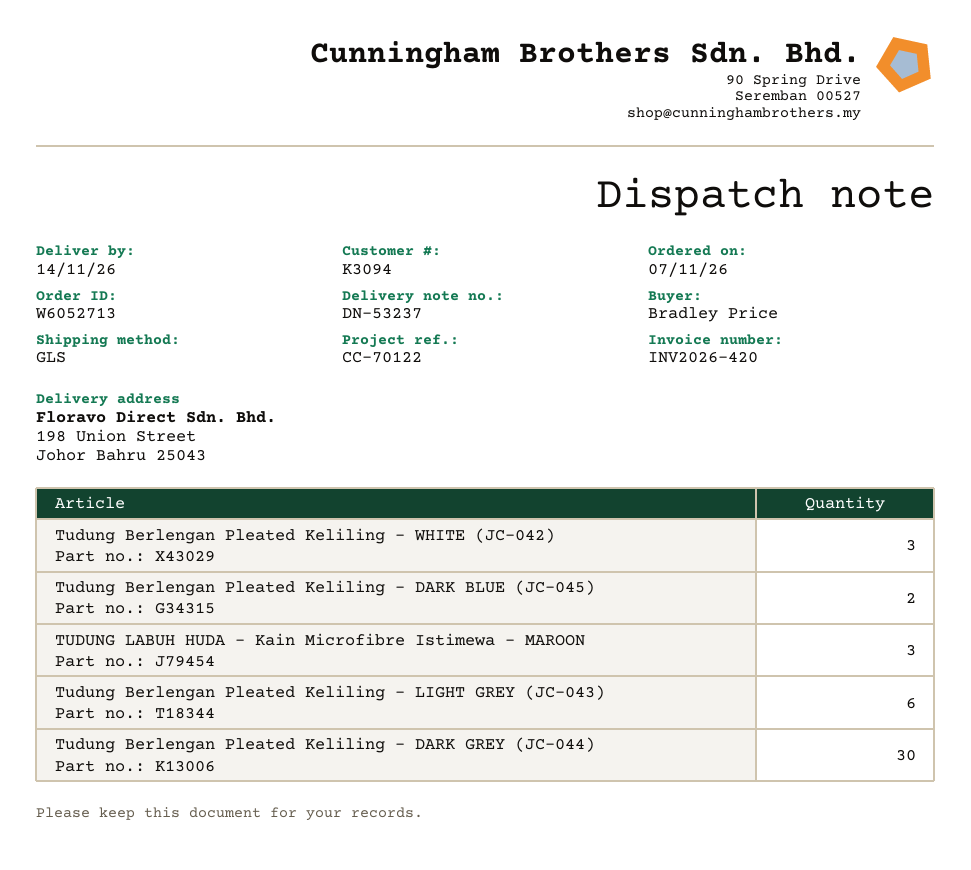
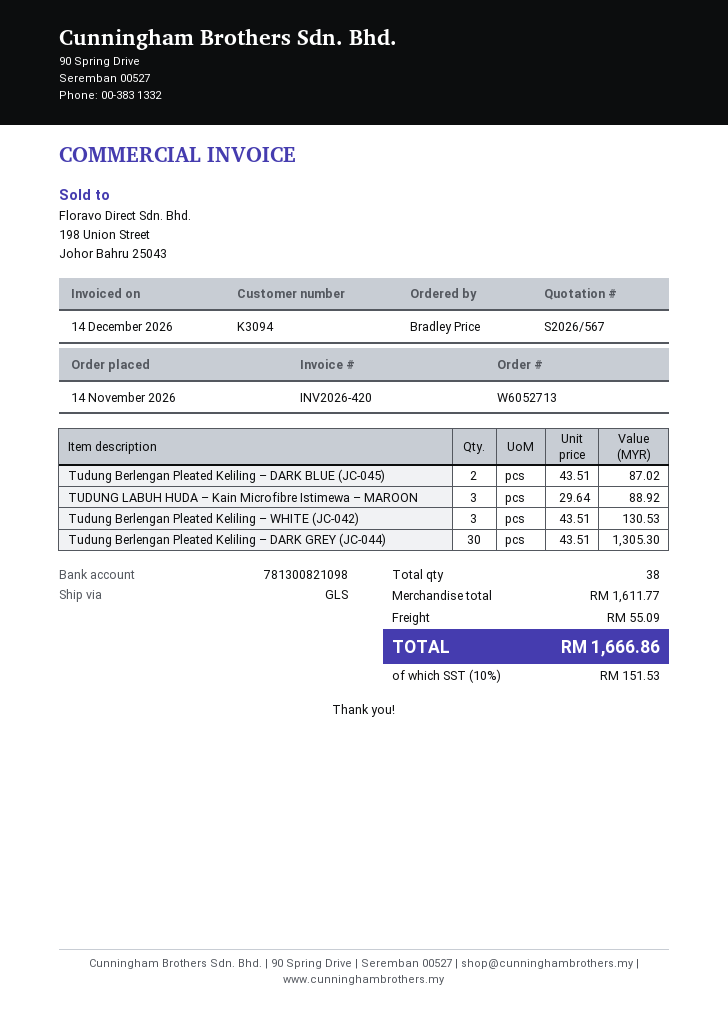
order date: 2026-11-07 -> 2026-11-14
Tudung Berlengan Pleated Keliling – LIGHT GREY (JC-043): 6 -> none

